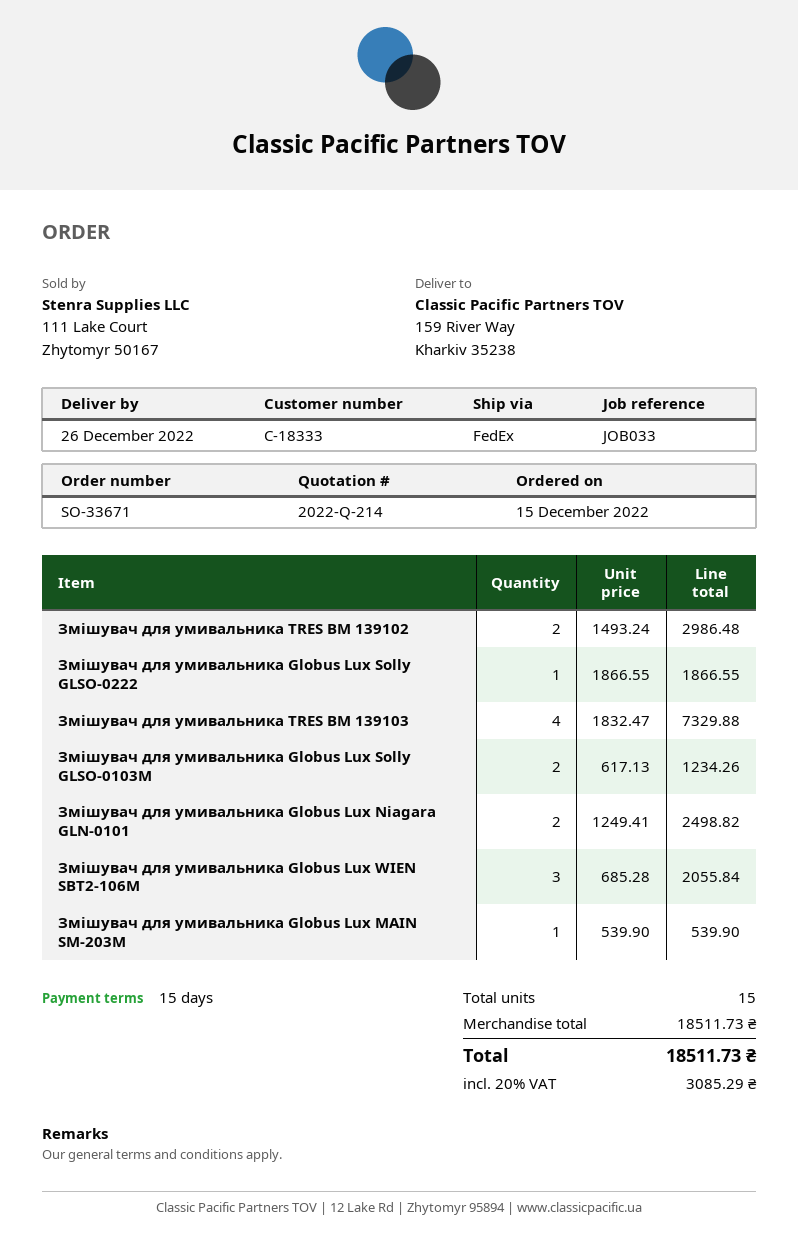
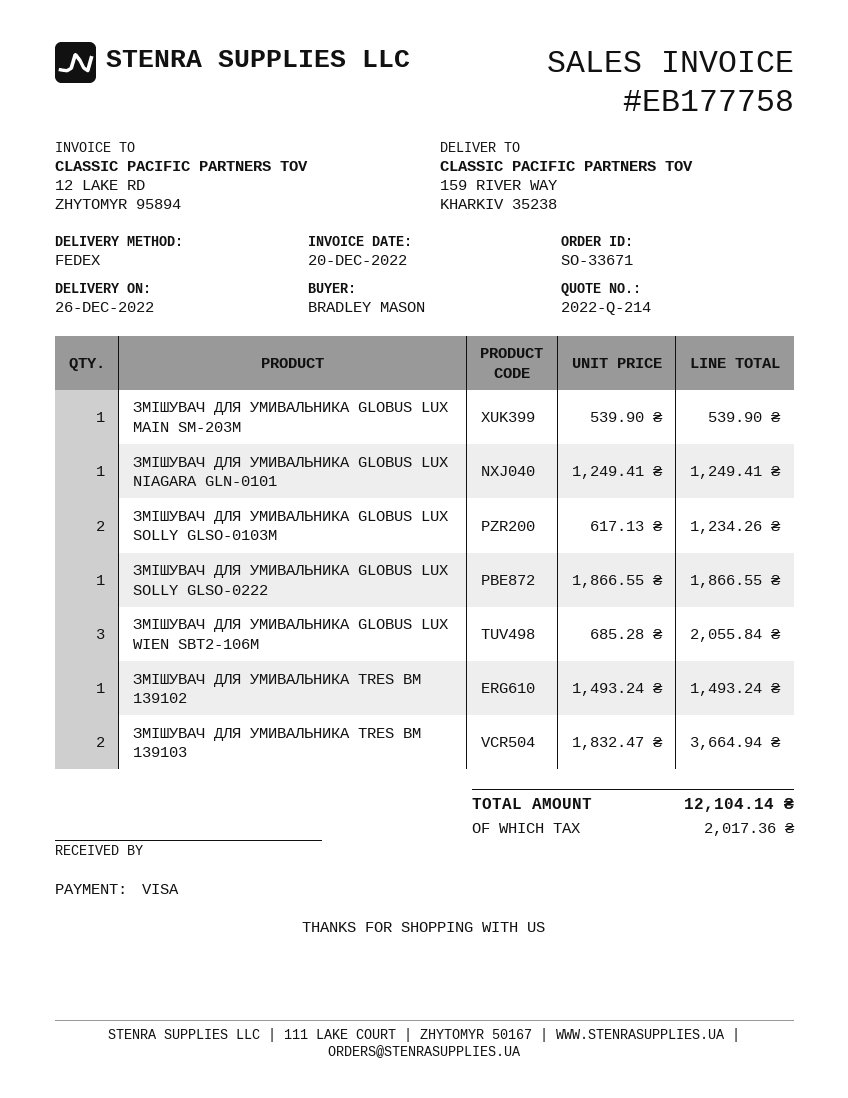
Змішувач для умивальника TRES BM 139102: 2 x 1493.24 = 2986.48 -> 1 x 1493.24 = 1493.24
Змішувач для умивальника TRES BM 139103: 4 x 1832.47 = 7329.88 -> 2 x 1832.47 = 3664.94
Змішувач для умивальника Globus Lux Niagara GLN-0101: 2 x 1249.41 = 2498.82 -> 1 x 1249.41 = 1249.41
tax: 3085.29 -> 2017.36
total: 18511.73 -> 12104.14

